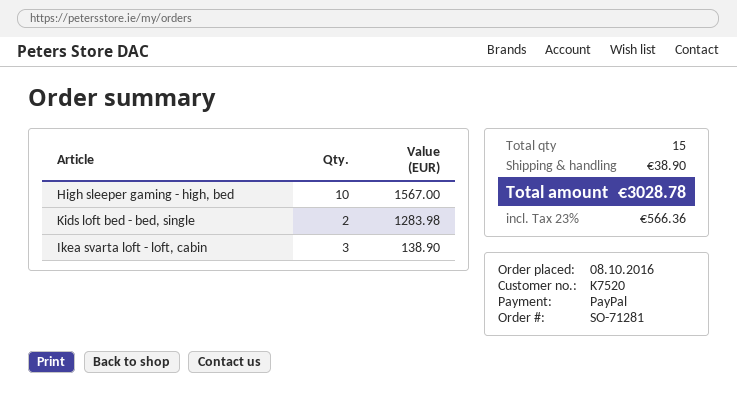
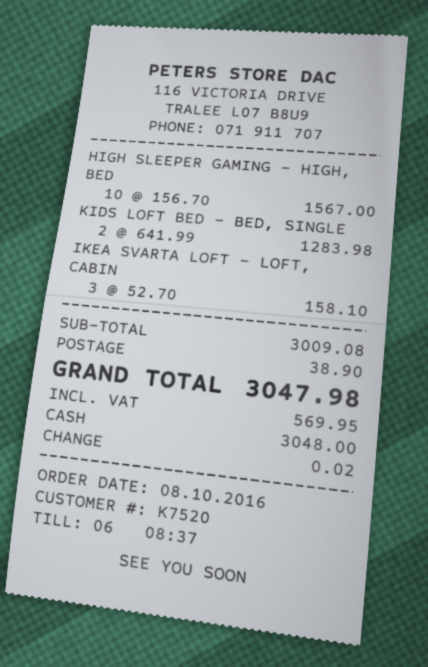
payment method: PayPal -> cash
Ikea svarta loft - loft, cabin: 3 for 138.90 -> 3 for 158.10
tax: 566.36 -> 569.95
total: 3028.78 -> 3047.98

